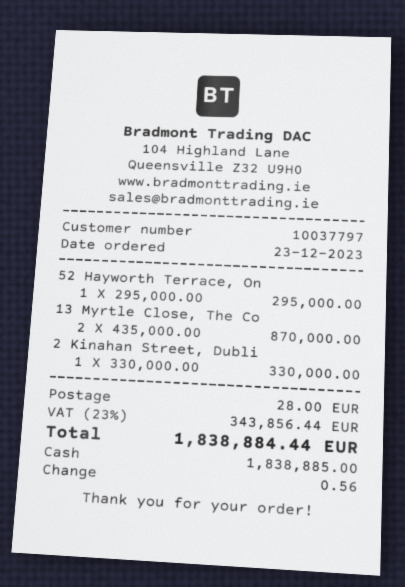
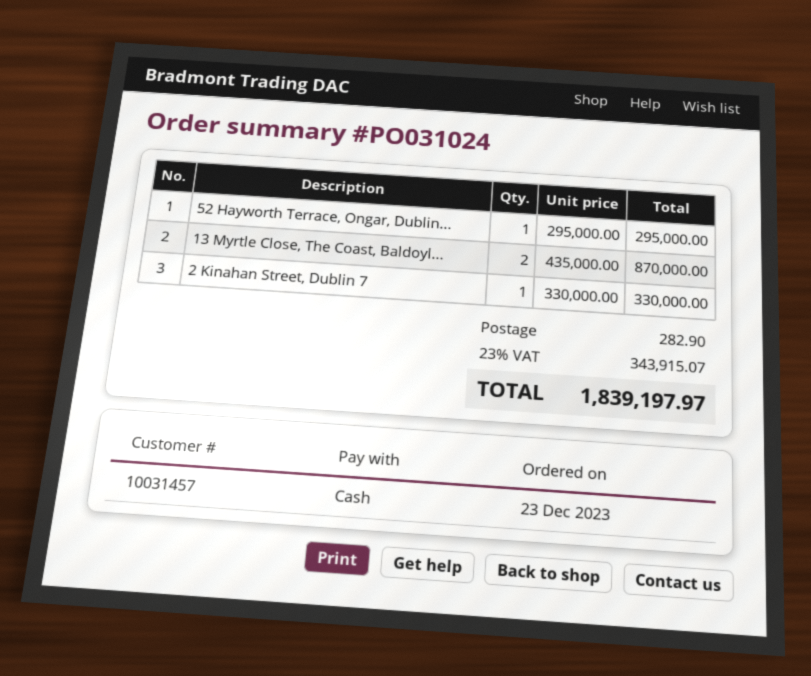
customer number: 10037797 -> 10031457
shipping: 28.00 -> 282.90
tax: 23% = 343856.44 -> 23% = 343915.07
total: 1838884.44 -> 1839197.97

